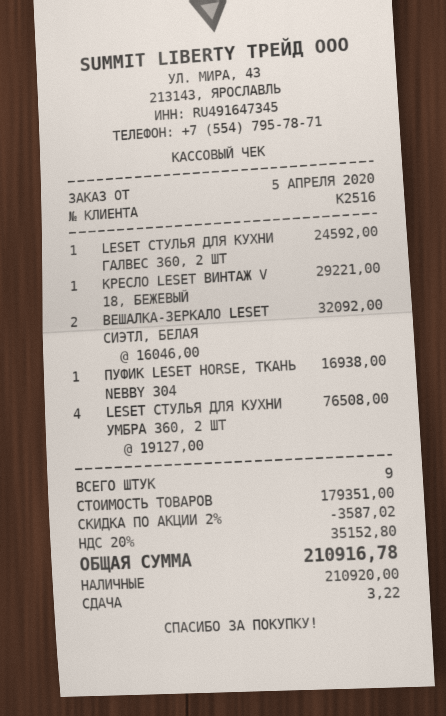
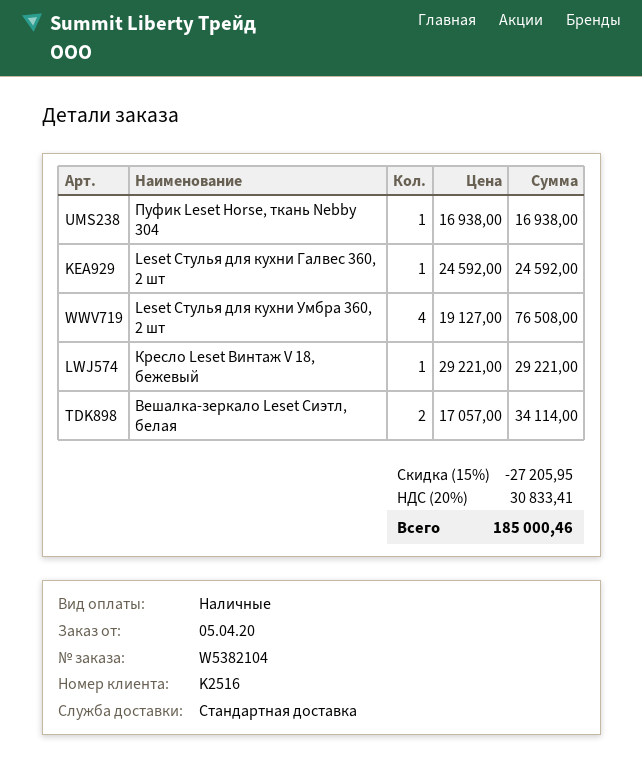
ВЕШАЛКА-ЗЕРКАЛО LESET СИЭТЛ, БЕЛАЯ: 2 x 16046.00 = 32092.00 -> 2 x 17057.00 = 34114.00
discount: 2% = 3587.02 -> 15% = 27205.95
tax: 20% = 35152.80 -> 20% = 30833.41
total: 210916.78 -> 185000.46

